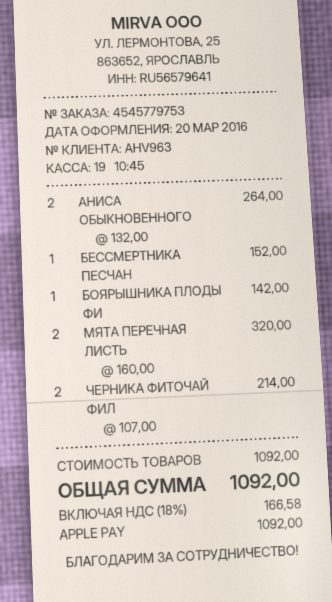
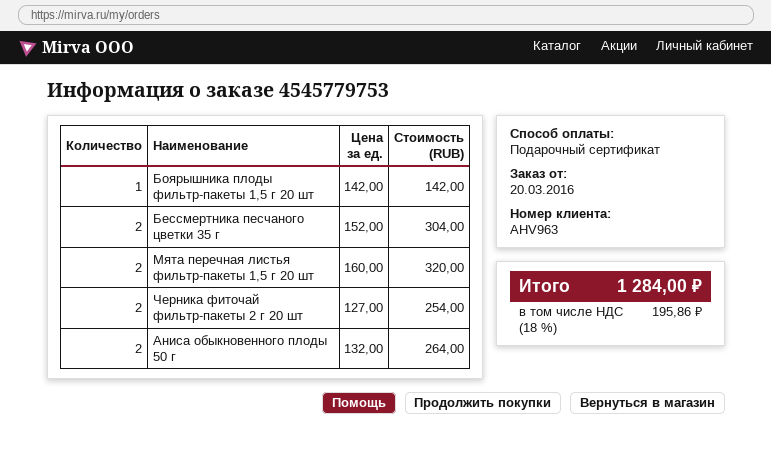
payment method: Apple Pay -> gift card
БЕССМЕРТНИКА ПЕСЧАН: 1 x 152.00 = 152.00 -> 2 x 152.00 = 304.00
ЧЕРНИКА ФИТОЧАЙ ФИЛ: 2 x 107.00 = 214.00 -> 2 x 127.00 = 254.00
tax: 18% = 166.58 -> 18% = 195.86
total: 1092.00 -> 1284.00

